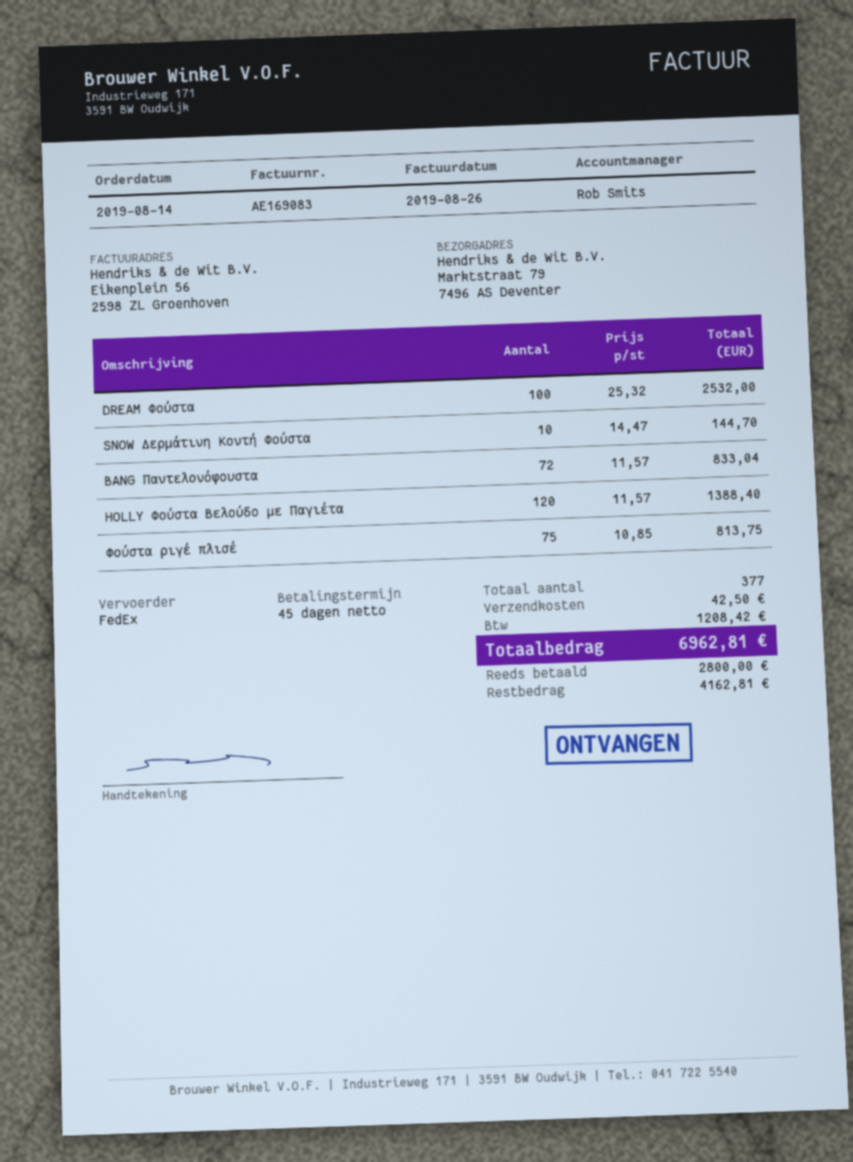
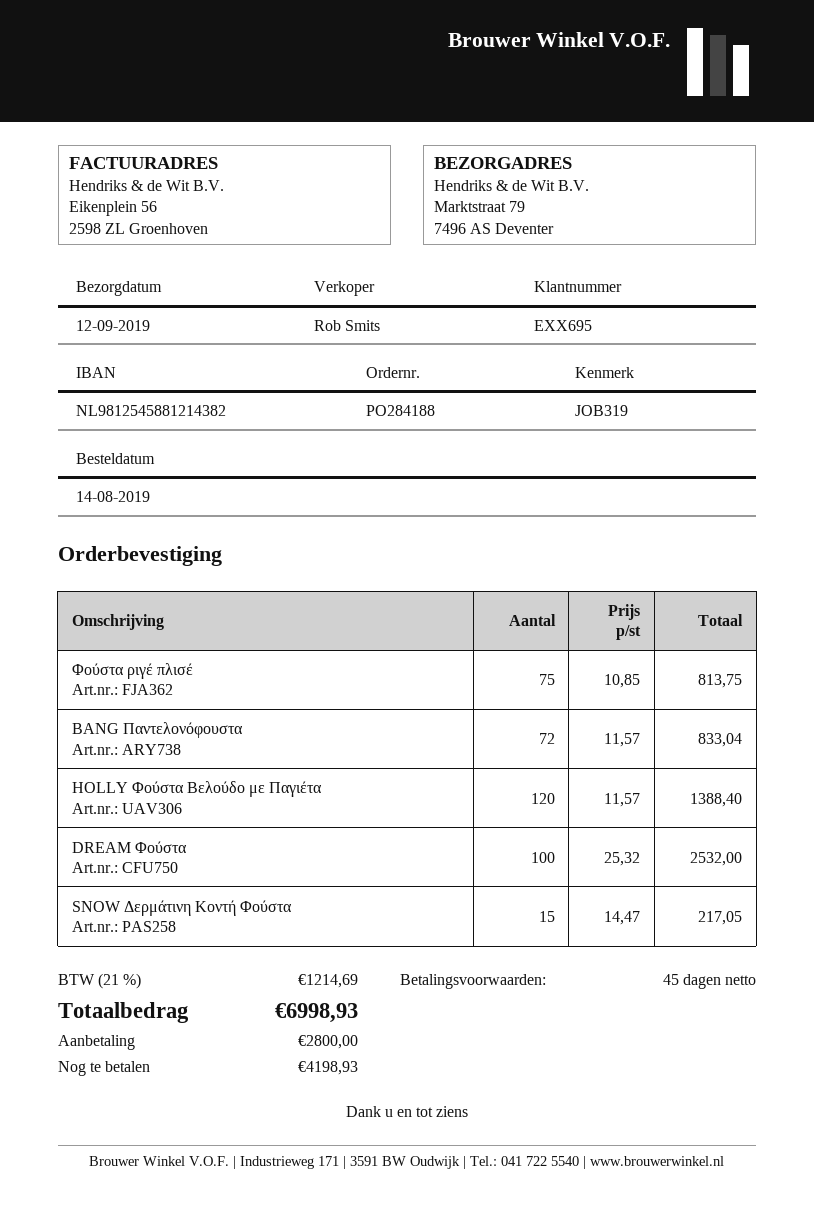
SNOW Δερμάτινη Κοντή Φούστα: 10 x 14.47 = 144.70 -> 15 x 14.47 = 217.05
shipping: 42.50 -> none
tax: 1208.42 -> 1214.69
total: 6962.81 -> 6998.93
balance: 4162.81 -> 4198.93

